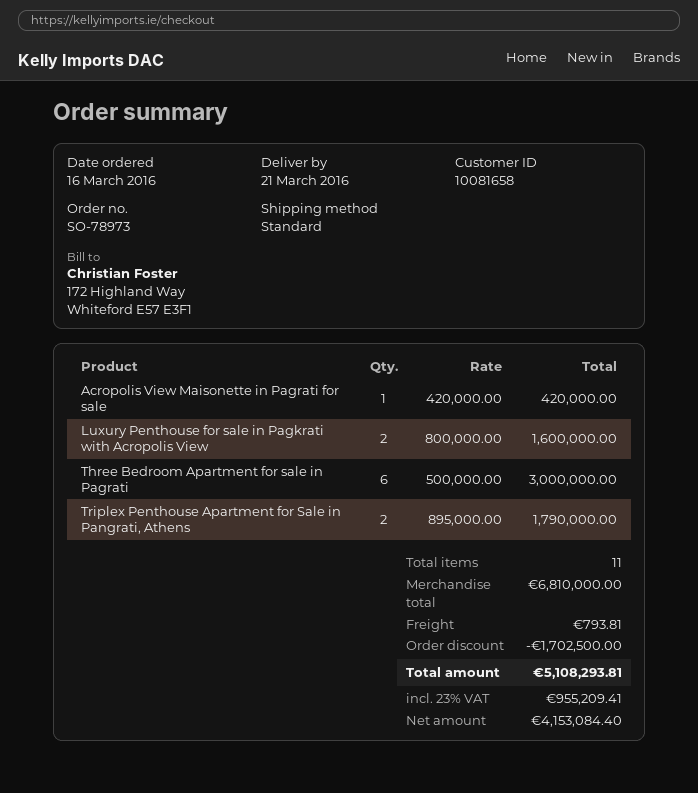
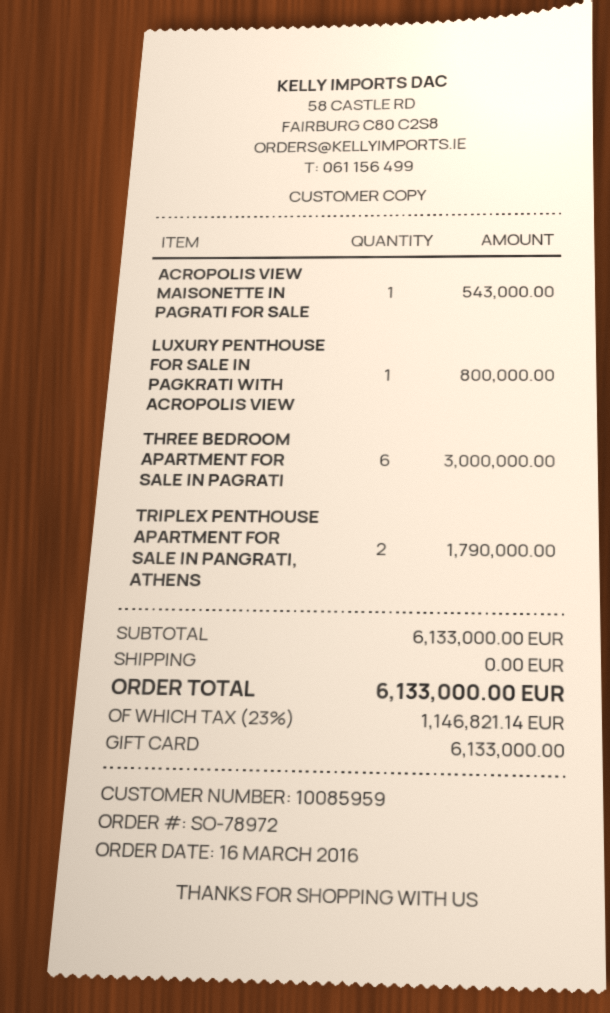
order number: SO-78973 -> SO-78972
customer number: 10081658 -> 10085959
Acropolis View Maisonette in Pagrati for sale: 1 for 420000.00 -> 1 for 543000.00
Luxury Penthouse for sale in Pagkrati with Acropolis View: 2 for 1600000.00 -> 1 for 800000.00
subtotal: 6810000.00 -> 6133000.00
discount: 1702500.00 -> none
shipping: 793.81 -> 0.00
tax: 23% = 955209.41 -> 23% = 1146821.14
total: 5108293.81 -> 6133000.00

